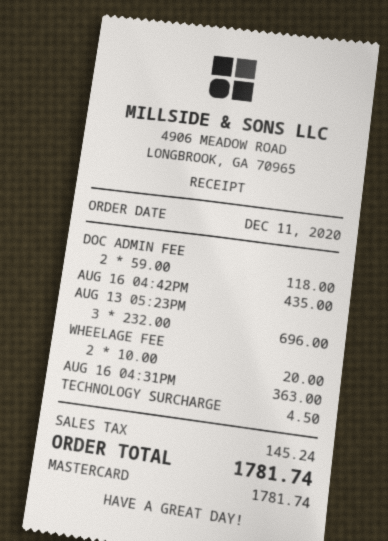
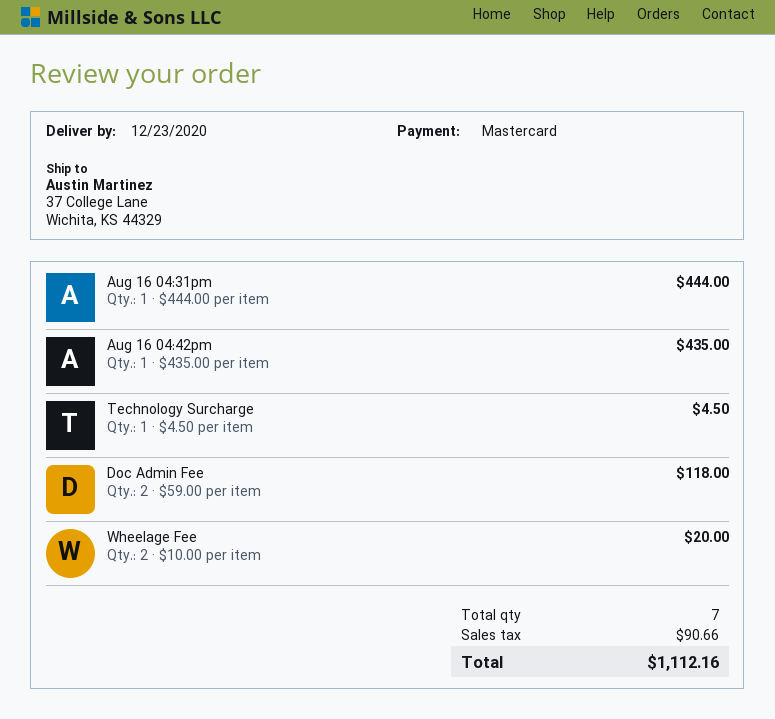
AUG 13 05:23PM: 3 x 232.00 = 696.00 -> none
AUG 16 04:31PM: 1 x 363.00 = 363.00 -> 1 x 444.00 = 444.00
tax: 145.24 -> 90.66
total: 1781.74 -> 1112.16

